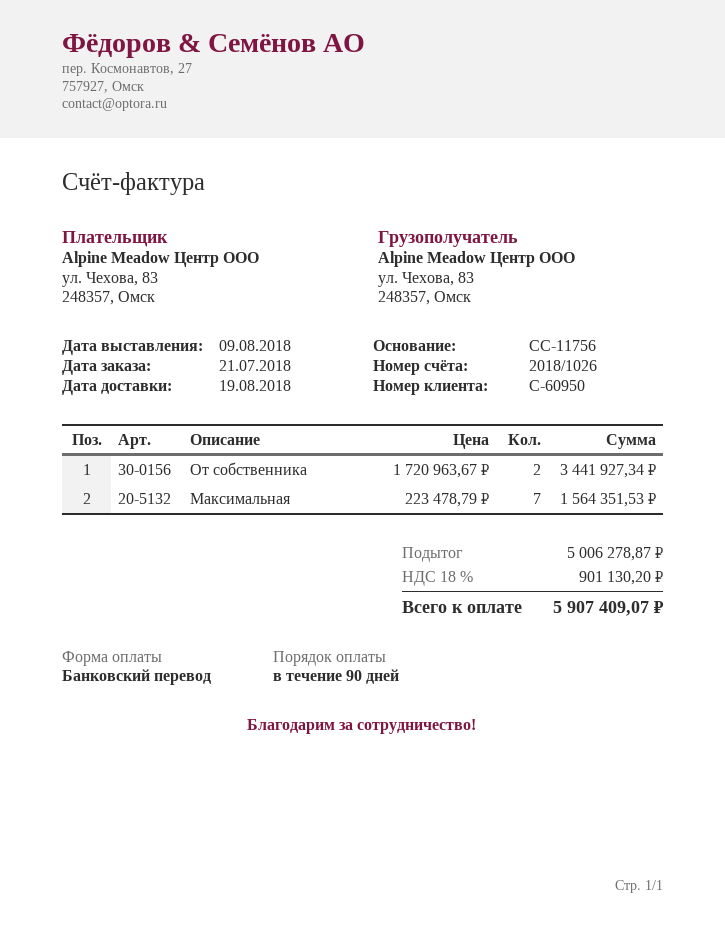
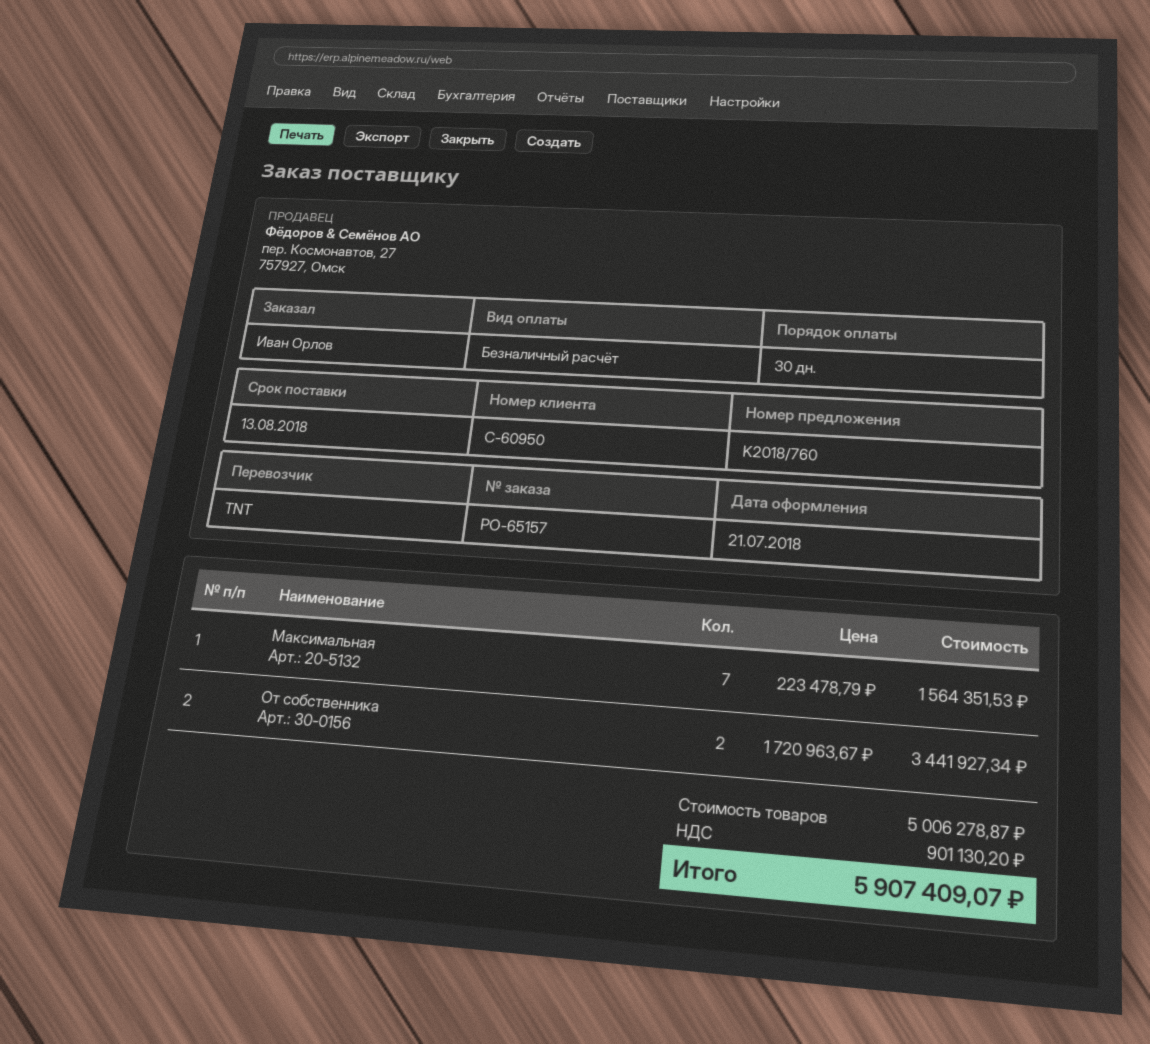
delivery date: 2018-08-19 -> 2018-08-13
payment terms: 90 days -> 30 days

